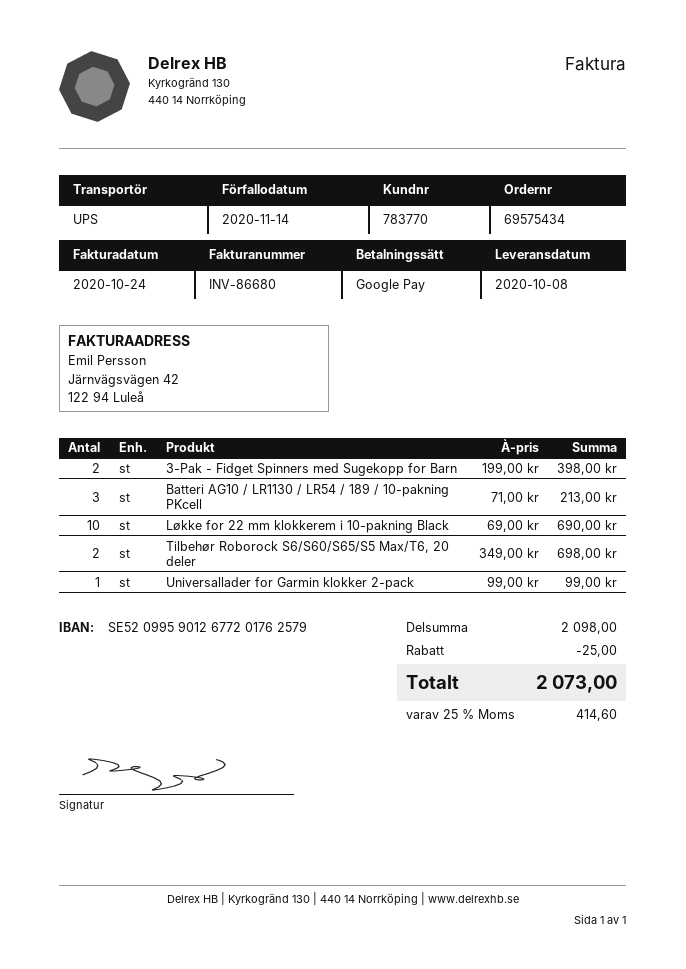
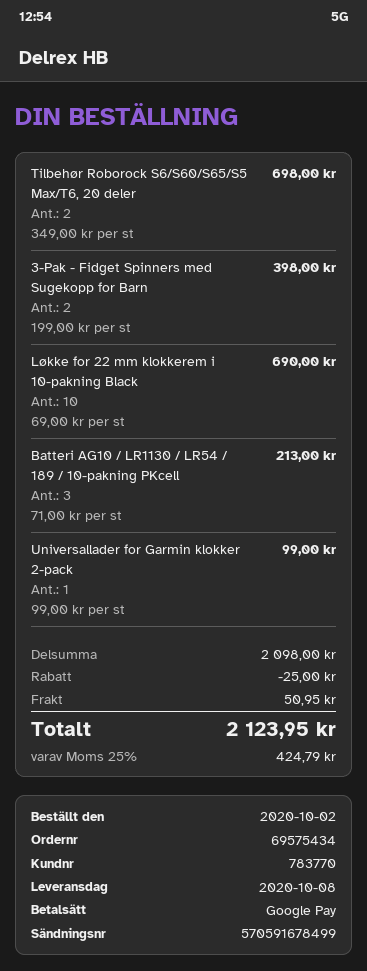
shipping: none -> 50.95
tax: 25% = 414.60 -> 25% = 424.79
total: 2073.00 -> 2123.95

